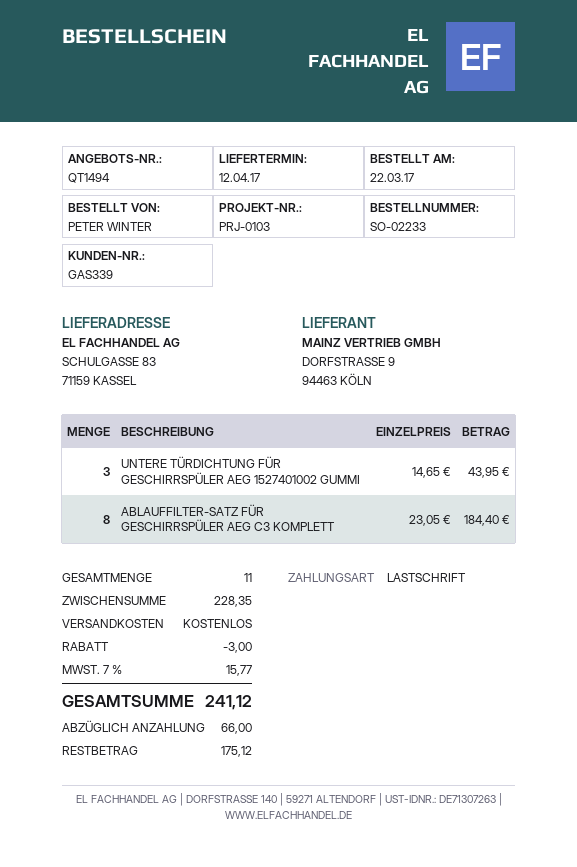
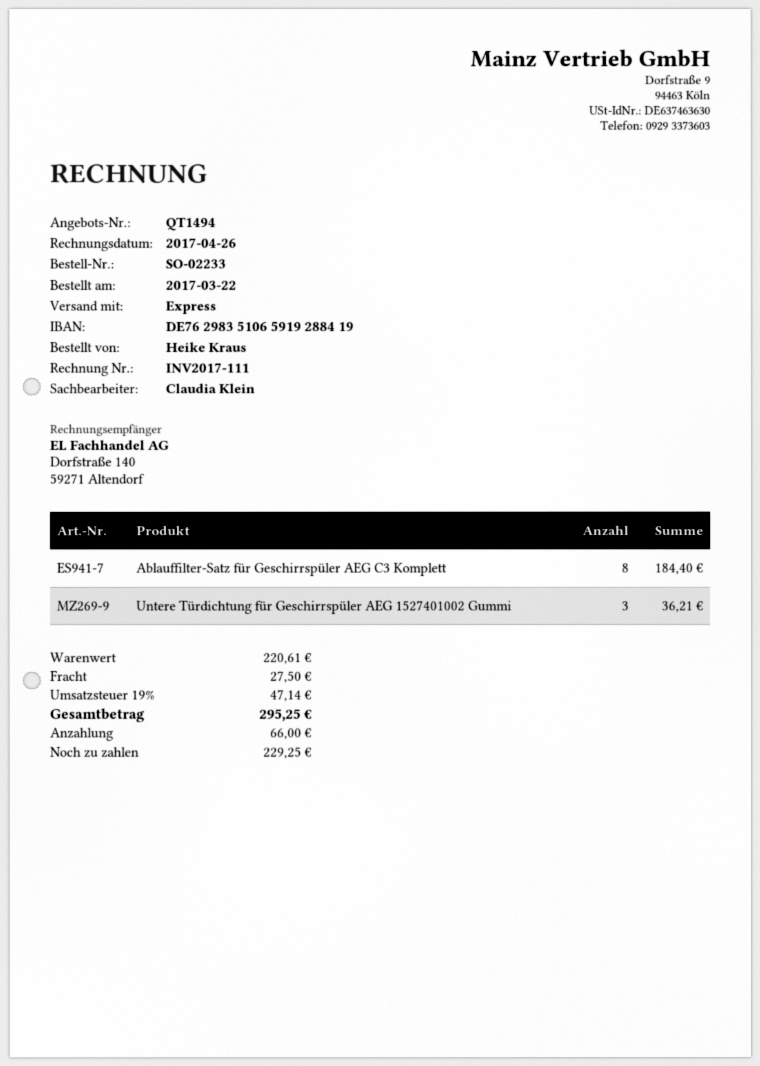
ordered by: PETER WINTER -> Heike Kraus
UNTERE TÜRDICHTUNG FÜR GESCHIRRSPÜLER AEG 1527401002 GUMMI: 3 for 43.95 -> 3 for 36.21
subtotal: 228.35 -> 220.61
discount: 3.00 -> none
shipping: 0.00 -> 27.50
tax: 7% = 15.77 -> 19% = 47.14
total: 241.12 -> 295.25
balance: 175.12 -> 229.25

